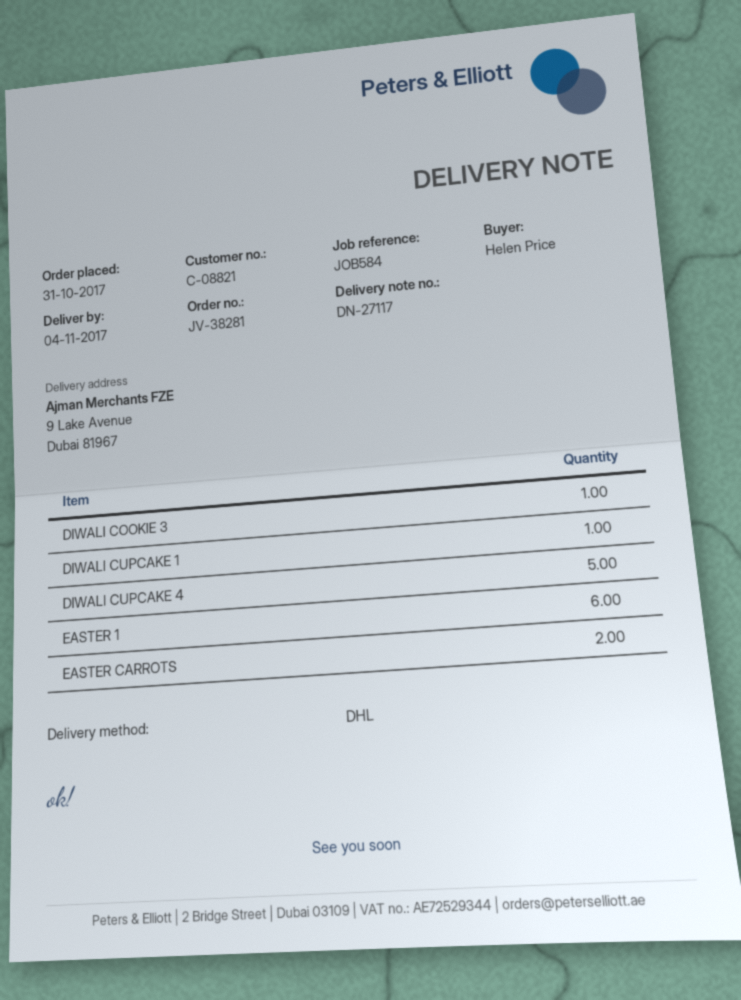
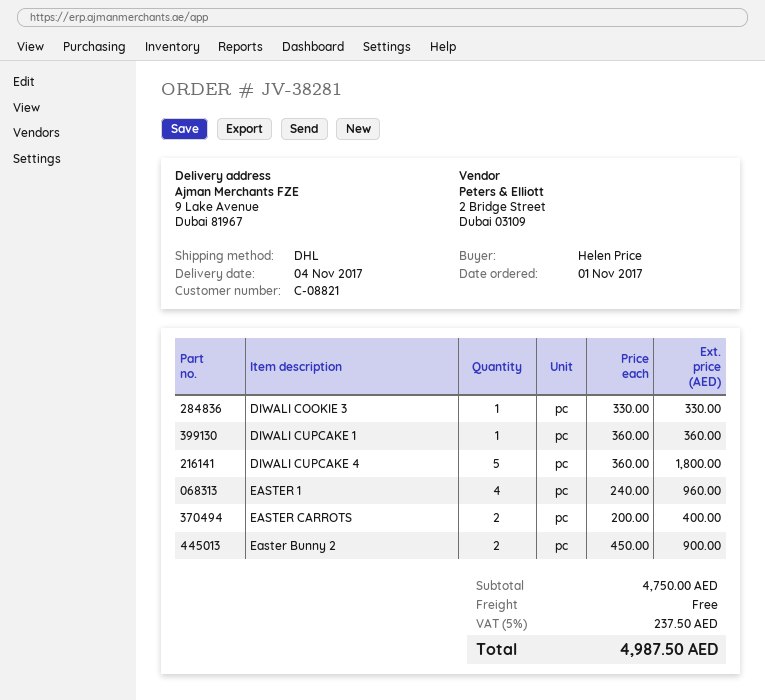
order date: 2017-10-31 -> 2017-11-01
EASTER 1: 6 -> 4
Easter Bunny 2: none -> 2

